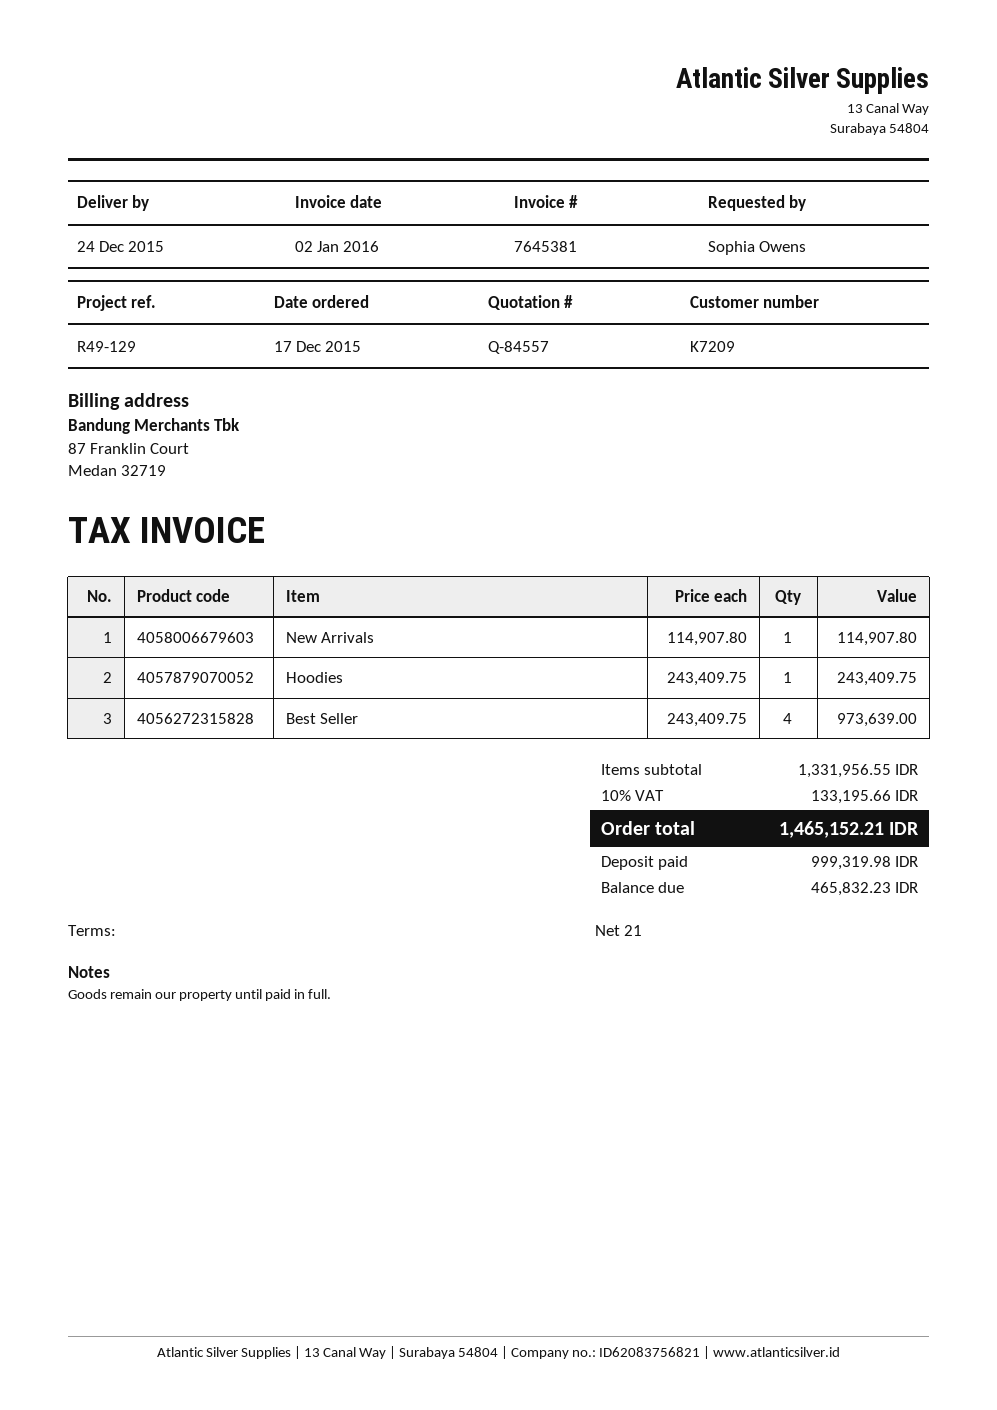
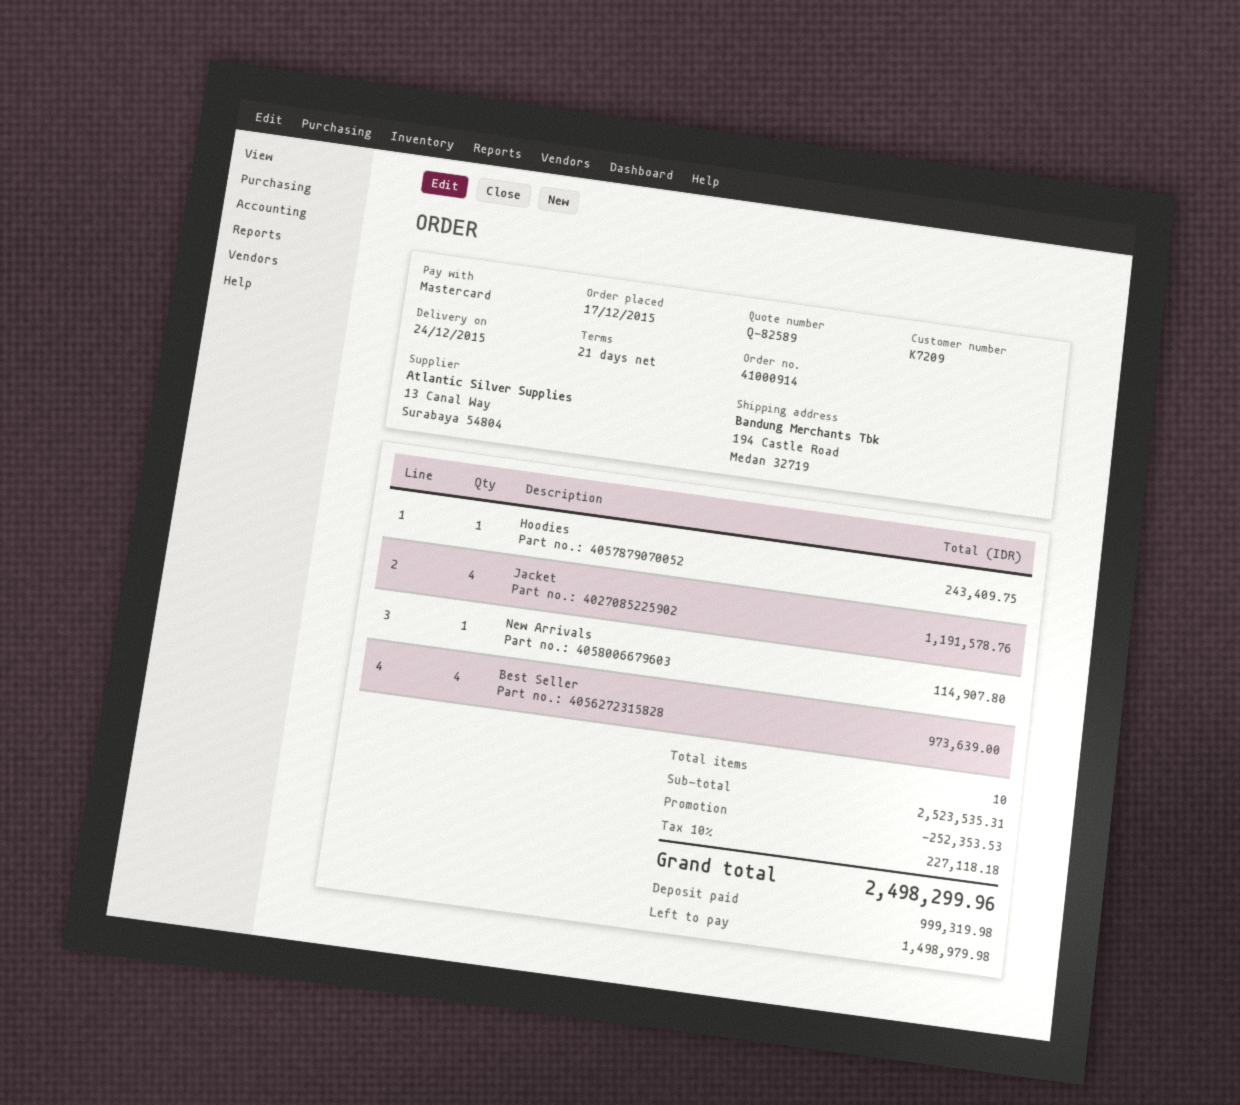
quote number: Q-84557 -> Q-82589
Jacket: none -> 4 for 1191578.76
subtotal: 1331956.55 -> 2523535.31
discount: none -> 252353.53
tax: 10% = 133195.66 -> 10% = 227118.18
total: 1465152.21 -> 2498299.96
balance: 465832.23 -> 1498979.98

